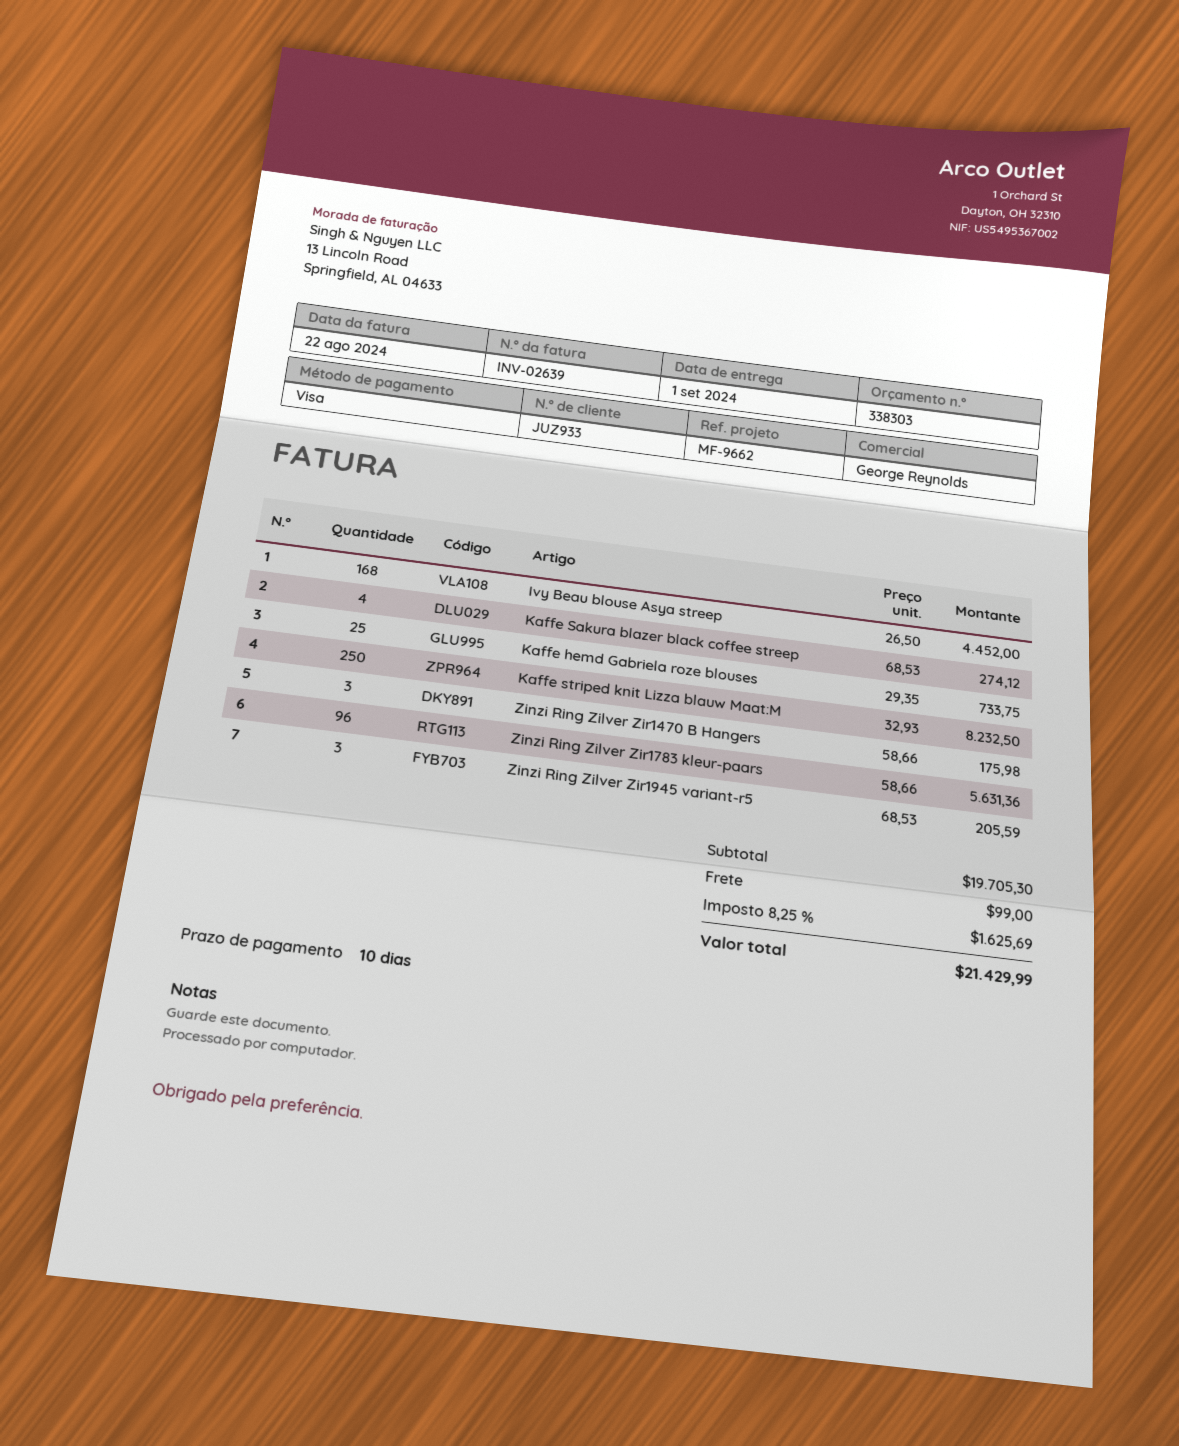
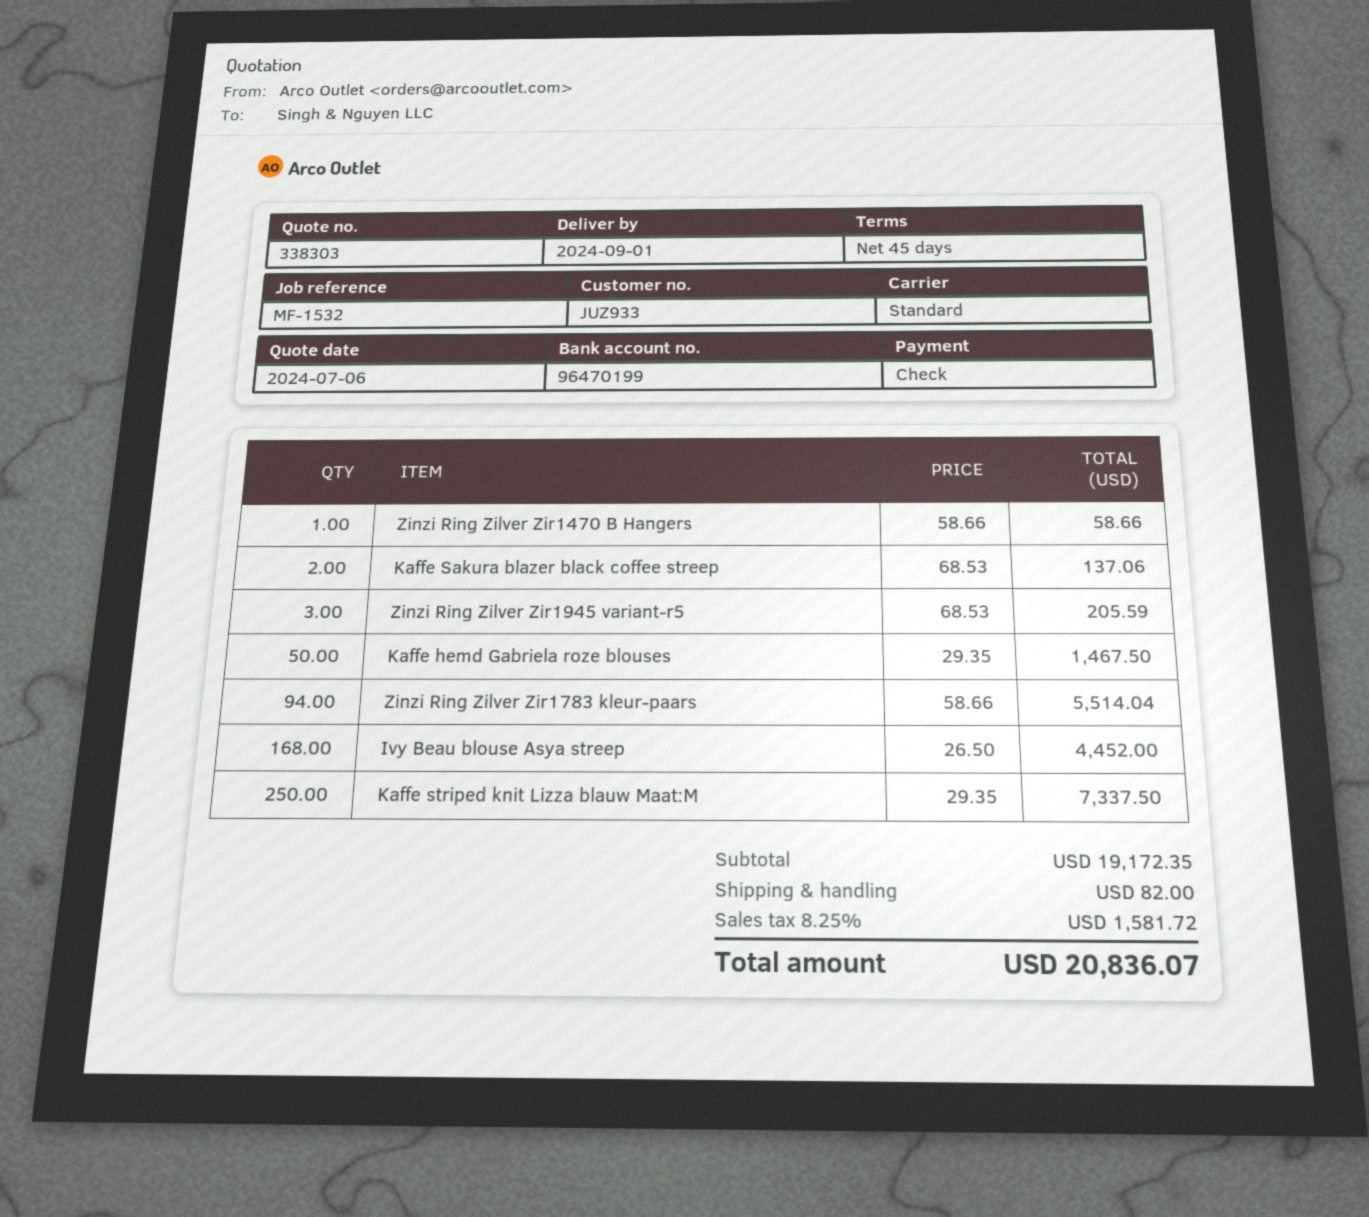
payment terms: 10 days -> 45 days
reference: MF-9662 -> MF-1532
payment method: Visa -> cheque
Kaffe Sakura blazer black coffee streep: 4 x 68.53 = 274.12 -> 2 x 68.53 = 137.06
Kaffe hemd Gabriela roze blouses: 25 x 29.35 = 733.75 -> 50 x 29.35 = 1467.50
Kaffe striped knit Lizza blauw Maat:M: 250 x 32.93 = 8232.50 -> 250 x 29.35 = 7337.50
Zinzi Ring Zilver Zir1470 B Hangers: 3 x 58.66 = 175.98 -> 1 x 58.66 = 58.66
Zinzi Ring Zilver Zir1783 kleur-paars: 96 x 58.66 = 5631.36 -> 94 x 58.66 = 5514.04
subtotal: 19705.30 -> 19172.35
shipping: 99.00 -> 82.00
tax: 8.25% = 1625.69 -> 8.25% = 1581.72
total: 21429.99 -> 20836.07

